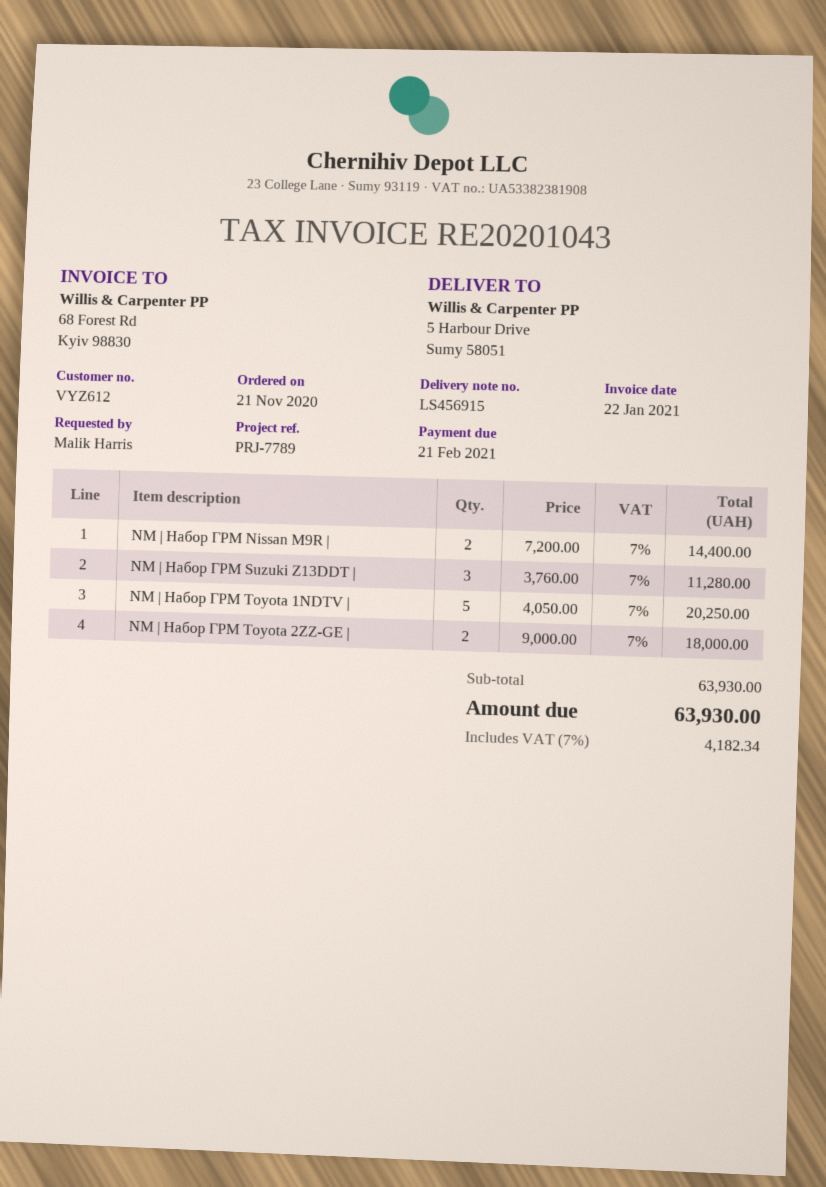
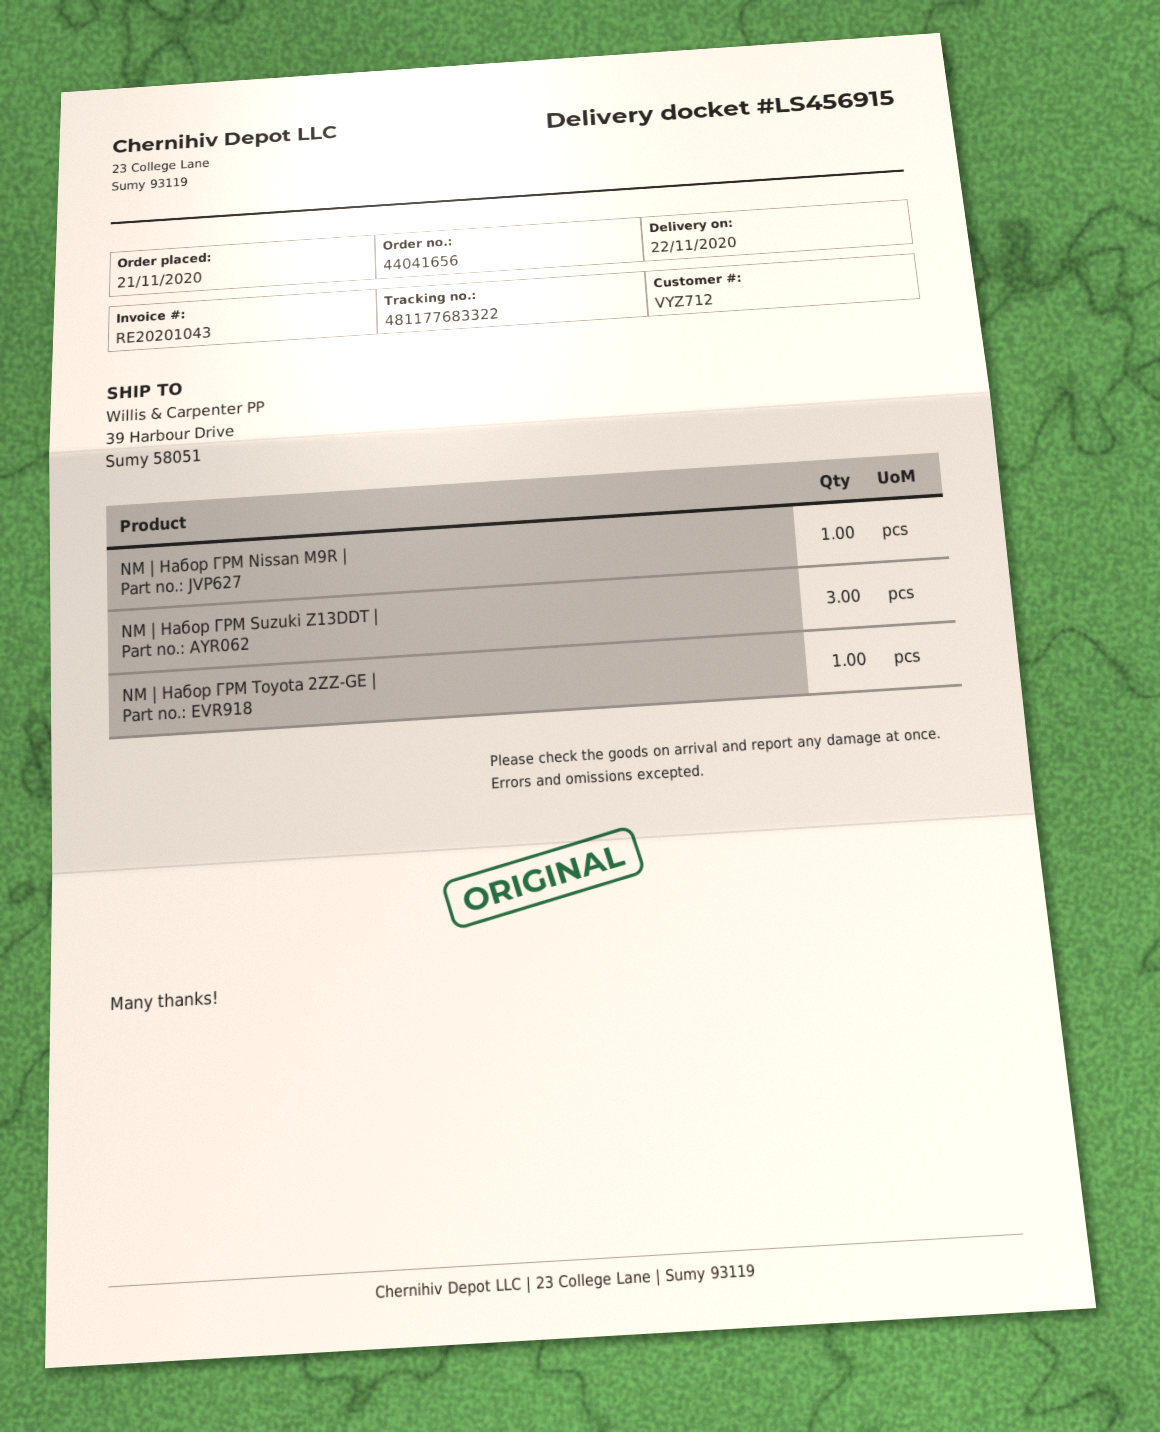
customer number: VYZ612 -> VYZ712
ship to: 5 Harbour Drive, Sumy 58051 -> 39 Harbour Drive, Sumy 58051
NM | Набор ГРМ Nissan M9R |: 2 -> 1
NM | Набор ГРМ Toyota 1NDTV |: 5 -> none
NM | Набор ГРМ Toyota 2ZZ-GE |: 2 -> 1

